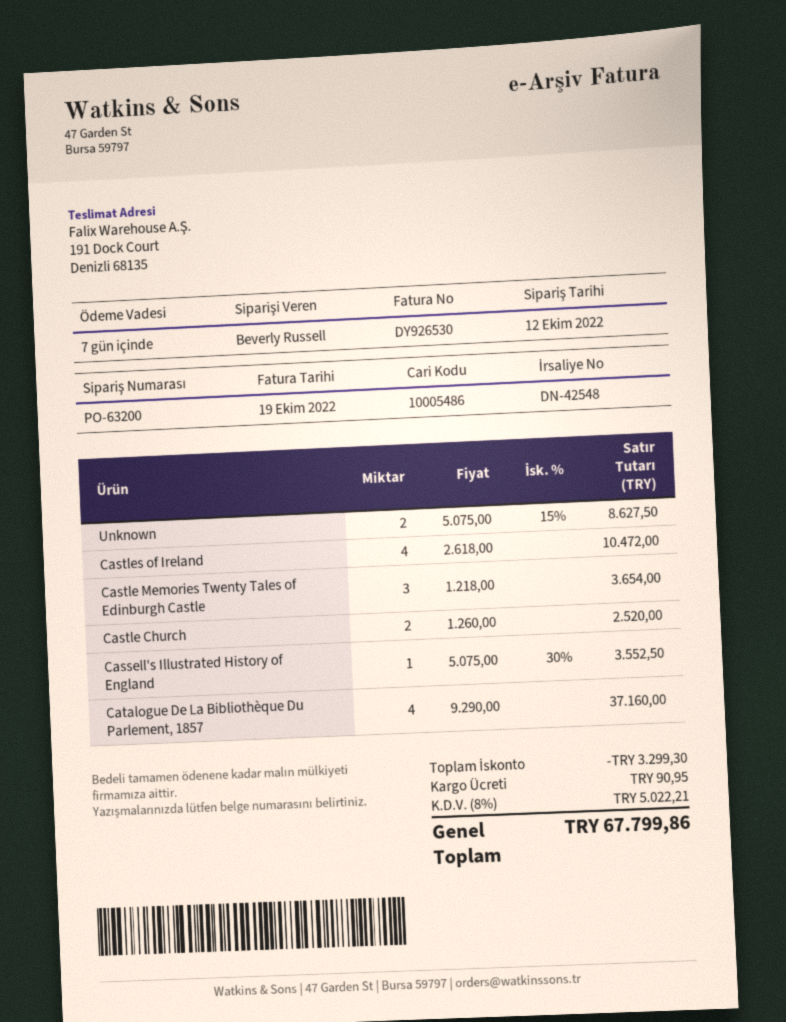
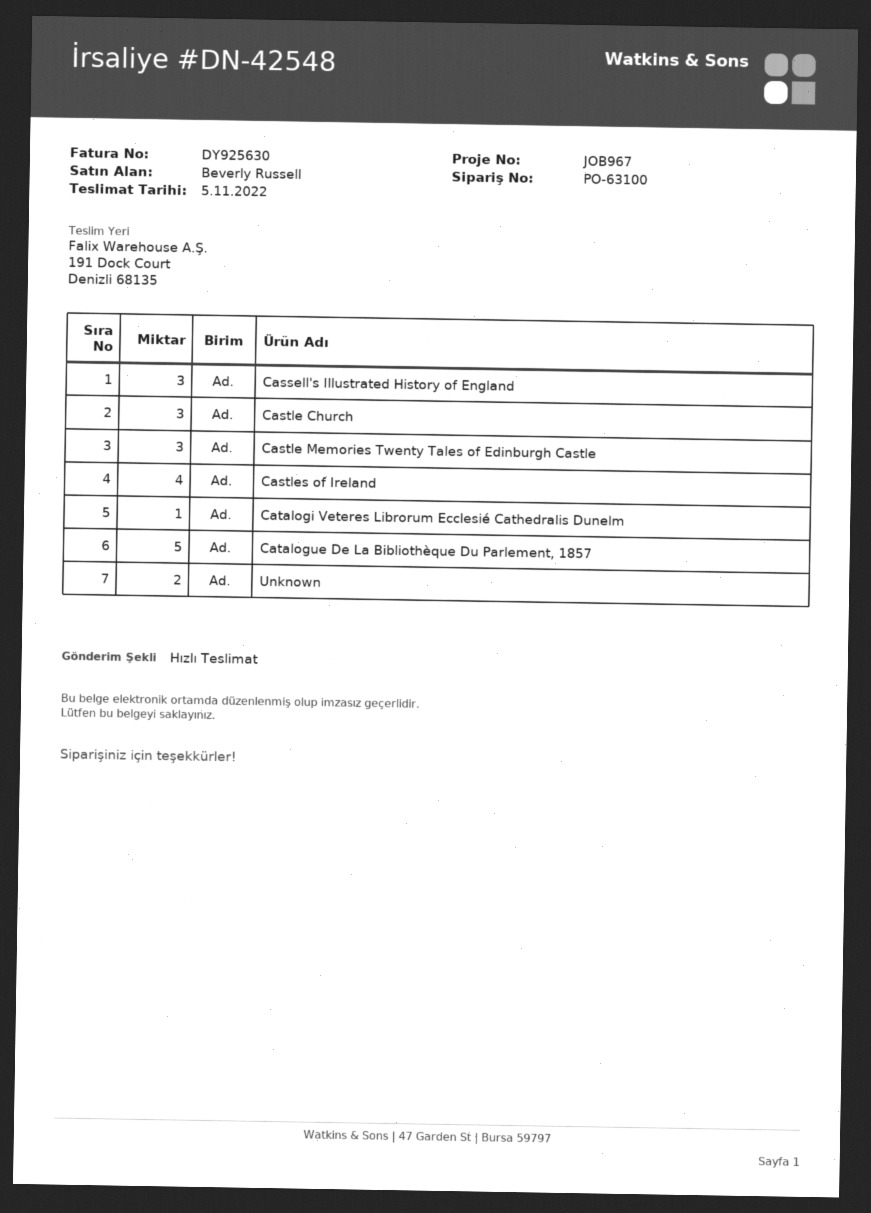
order number: PO-63200 -> PO-63100
invoice number: DY926530 -> DY925630
Castle Church: 2 -> 3
Cassell's Illustrated History of England: 1 -> 3
Catalogue De La Bibliothèque Du Parlement, 1857: 4 -> 5
Catalogi Veteres Librorum Ecclesié Cathedralis Dunelm: none -> 1

